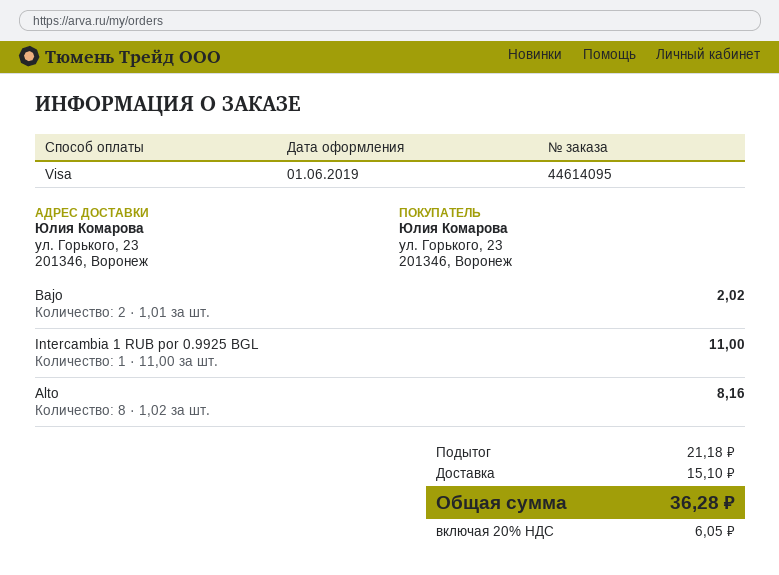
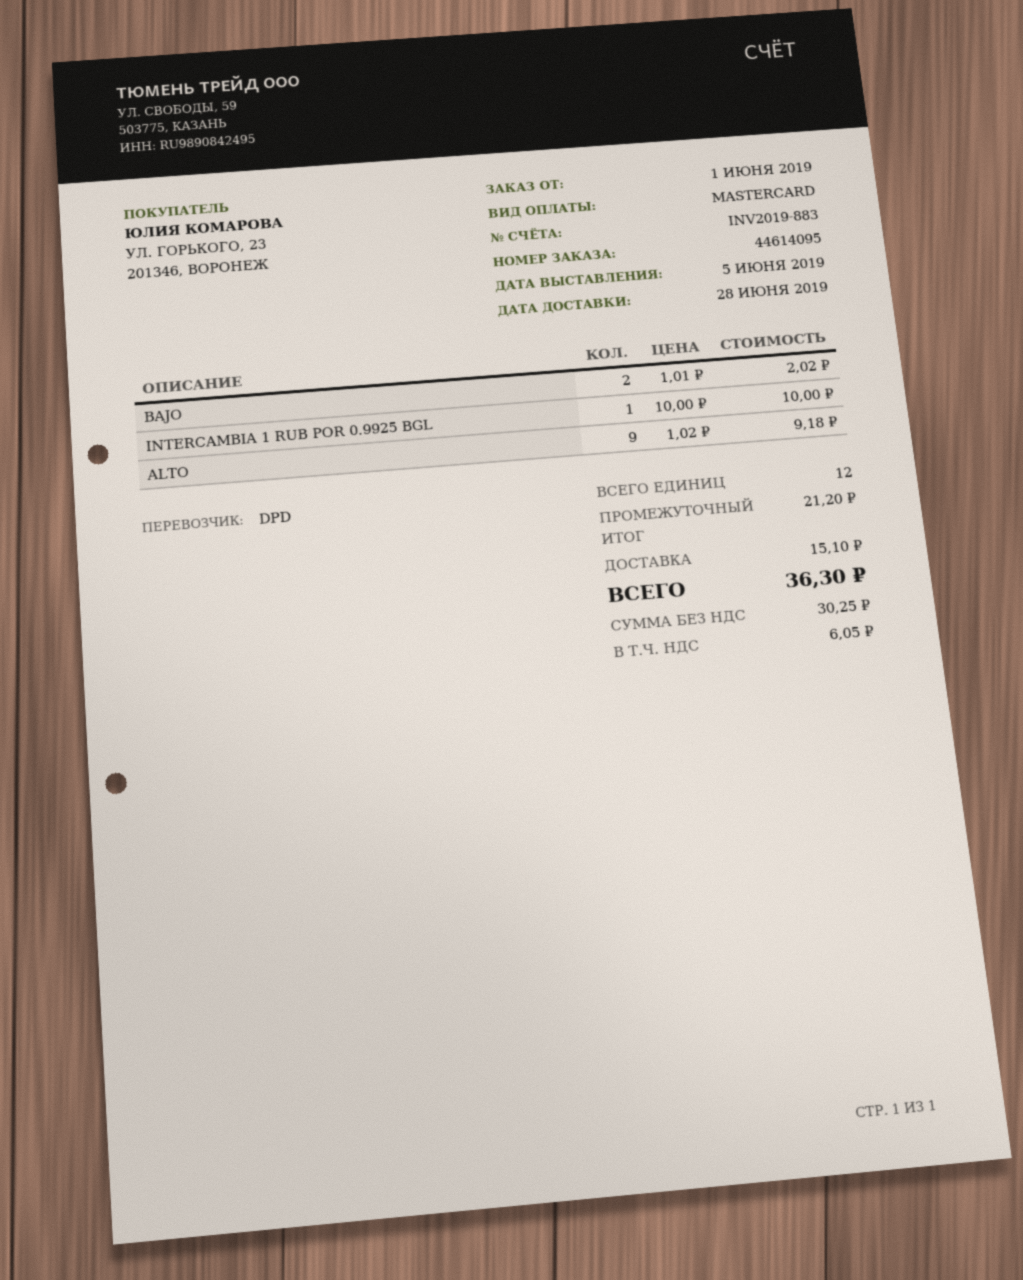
payment method: Visa -> Mastercard
Intercambia 1 RUB por 0.9925 BGL: 1 x 11.00 = 11.00 -> 1 x 10.00 = 10.00
Alto: 8 x 1.02 = 8.16 -> 9 x 1.02 = 9.18
subtotal: 21.18 -> 21.20
total: 36.28 -> 36.30

